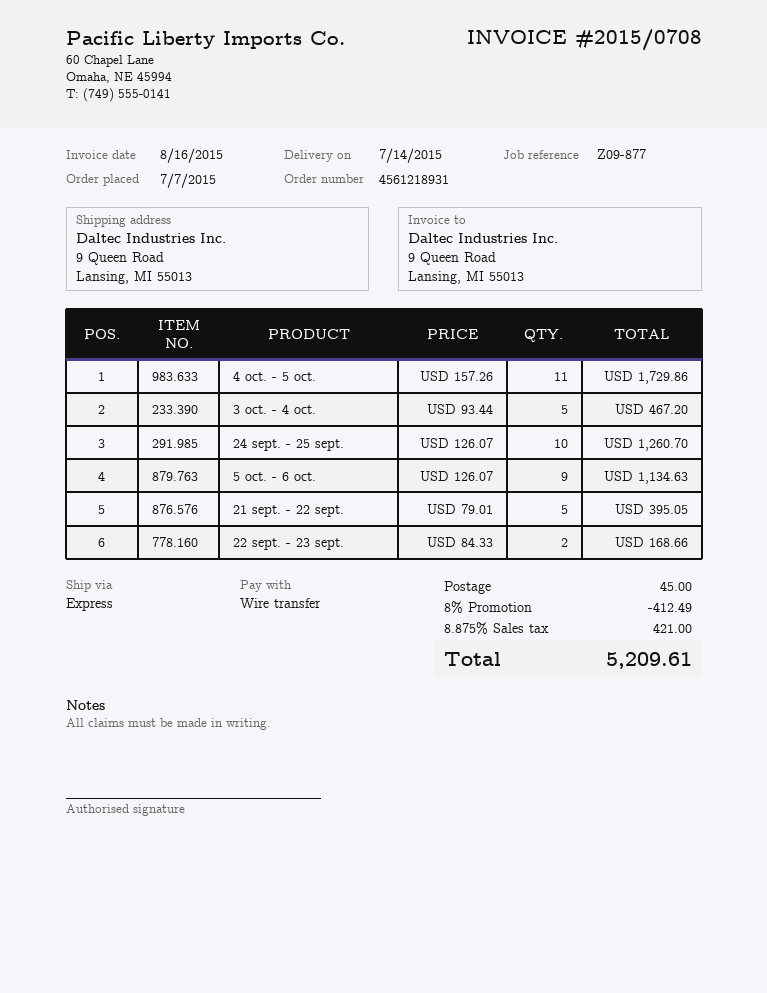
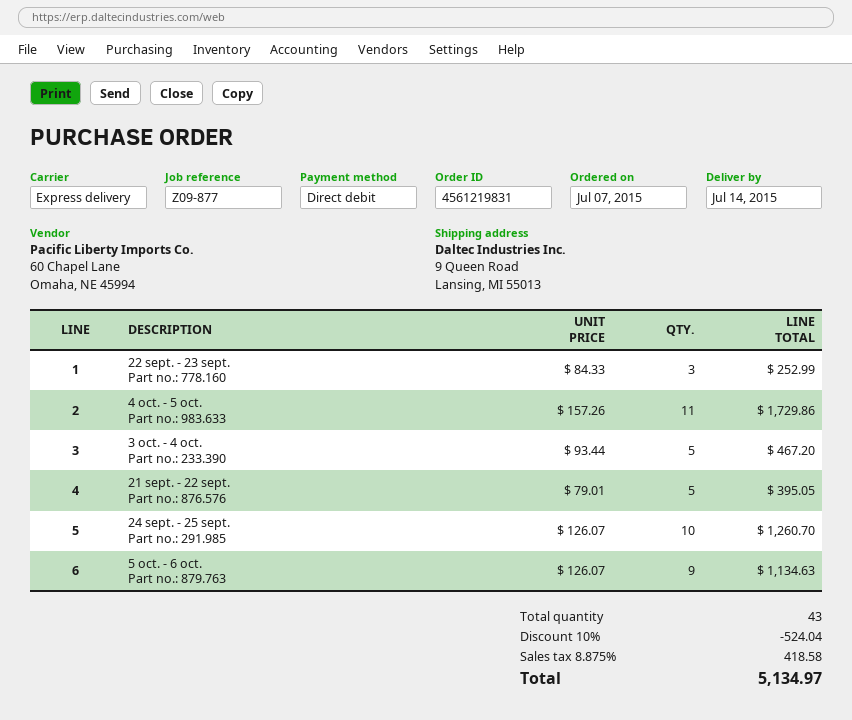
order number: 4561218931 -> 4561219831
payment method: bank transfer -> direct debit
22 sept. - 23 sept.: 2 x 84.33 = 168.66 -> 3 x 84.33 = 252.99
discount: 8% = 412.49 -> 10% = 524.04
shipping: 45.00 -> none
tax: 8.875% = 421.00 -> 8.875% = 418.58
total: 5209.61 -> 5134.97

